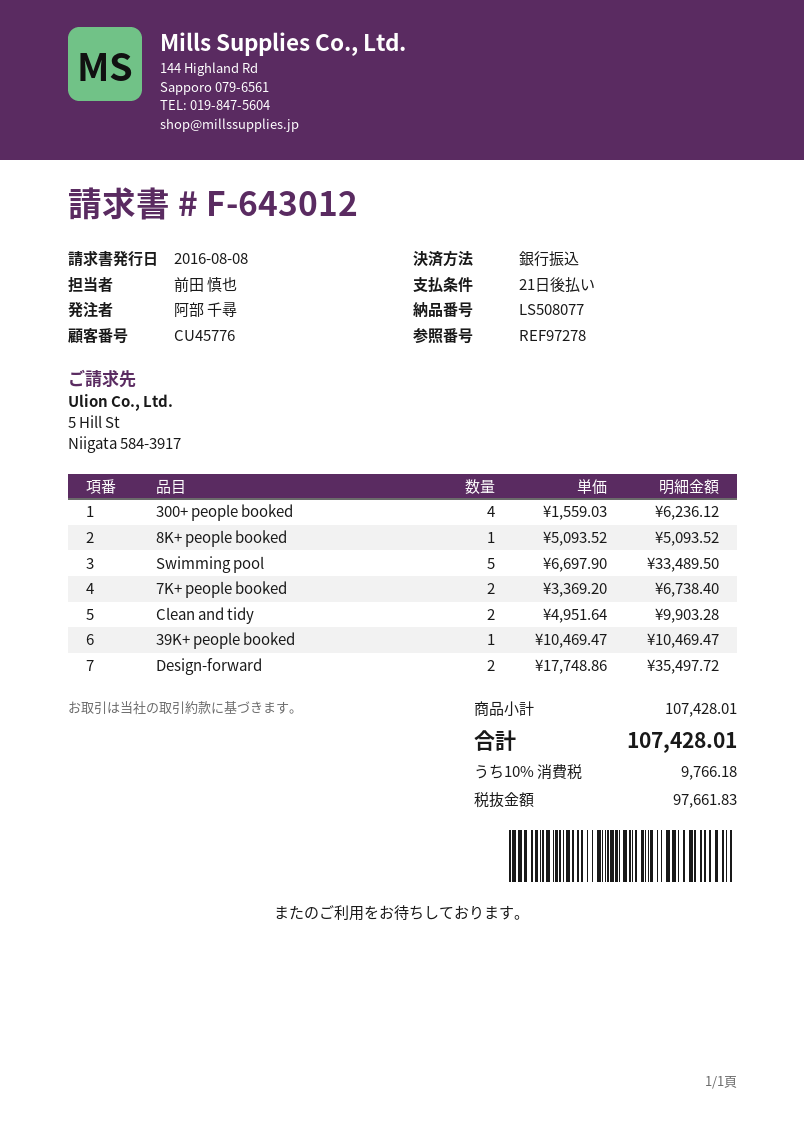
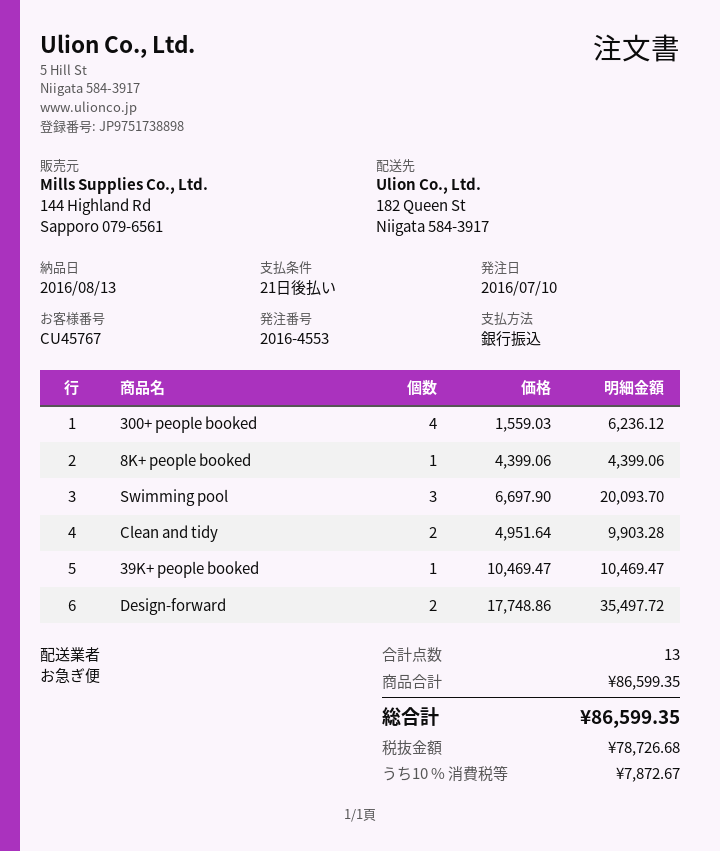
customer number: CU45776 -> CU45767
8K+ people booked: 1 x 5093.52 = 5093.52 -> 1 x 4399.06 = 4399.06
Swimming pool: 5 x 6697.90 = 33489.50 -> 3 x 6697.90 = 20093.70
7K+ people booked: 2 x 3369.20 = 6738.40 -> none
subtotal: 107428.01 -> 86599.35
net: 97661.83 -> 78726.68
tax: 10% = 9766.18 -> 10% = 7872.67
total: 107428.01 -> 86599.35

